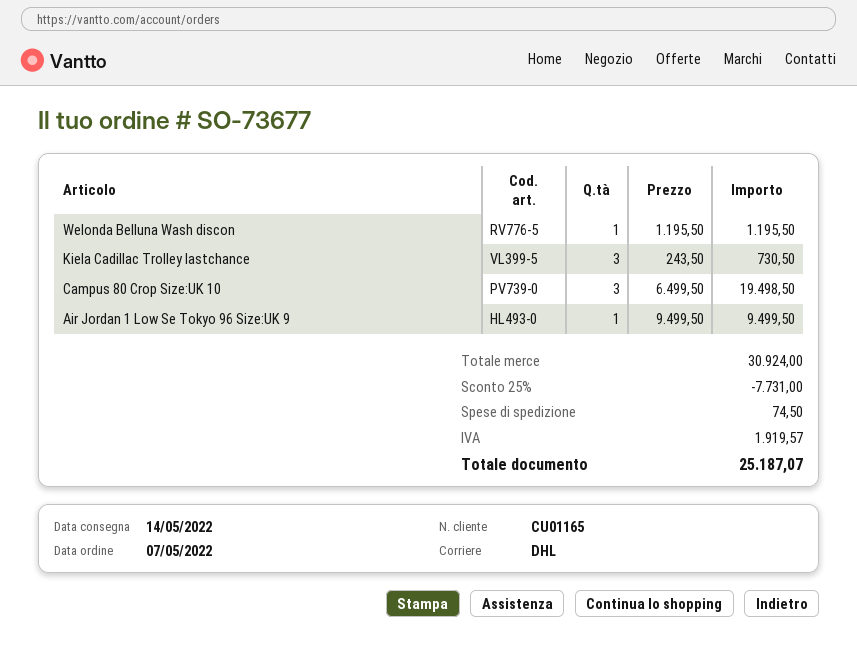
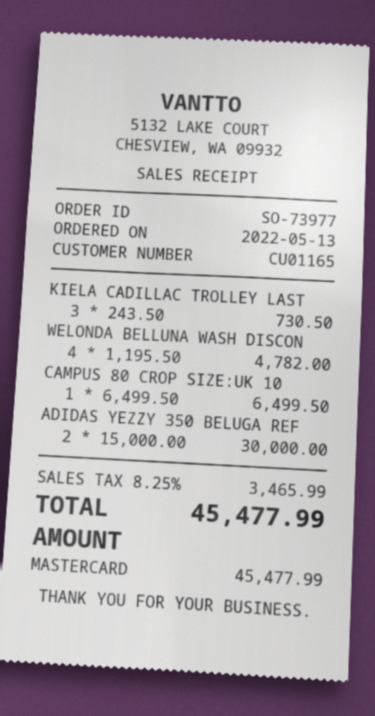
order number: SO-73677 -> SO-73977
order date: 2022-05-07 -> 2022-05-13
Welonda Belluna Wash discon: 1 x 1195.50 = 1195.50 -> 4 x 1195.50 = 4782.00
Campus 80 Crop Size:UK 10: 3 x 6499.50 = 19498.50 -> 1 x 6499.50 = 6499.50
Air Jordan 1 Low Se Tokyo 96 Size:UK 9: 1 x 9499.50 = 9499.50 -> none
ADIDAS YEZZY 350 BELUGA REF: none -> 2 x 15000.00 = 30000.00
discount: 25% = 7731.00 -> none
shipping: 74.50 -> none
tax: 1919.57 -> 3465.99
total: 25187.07 -> 45477.99

